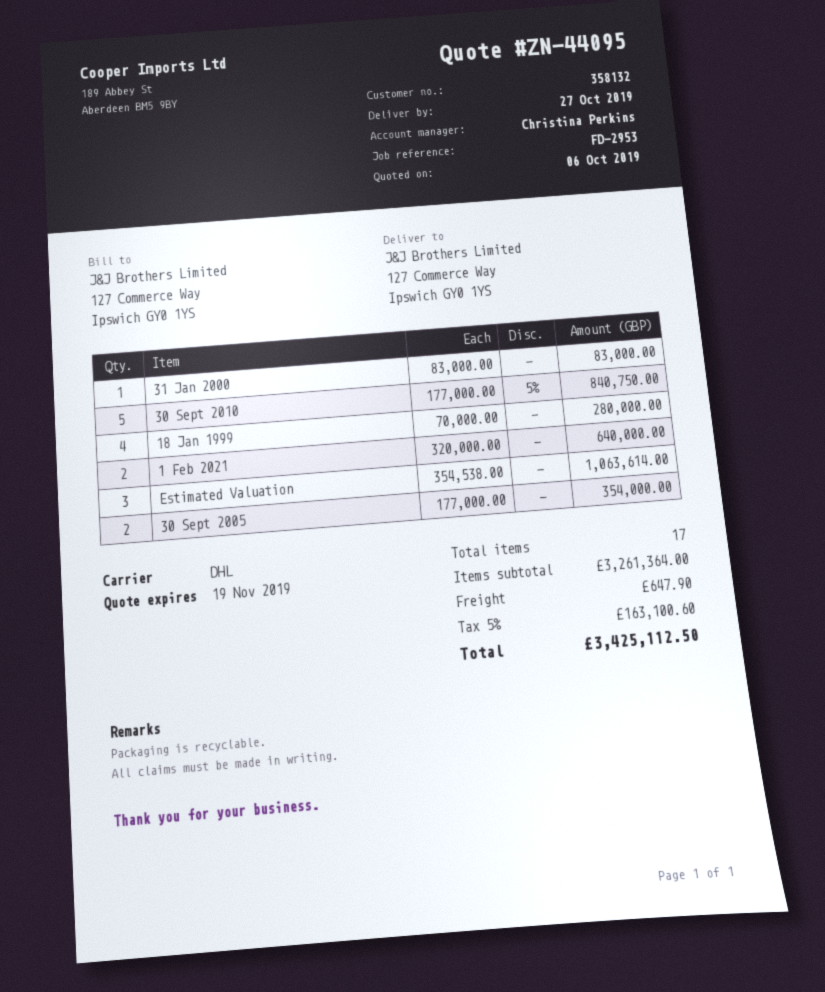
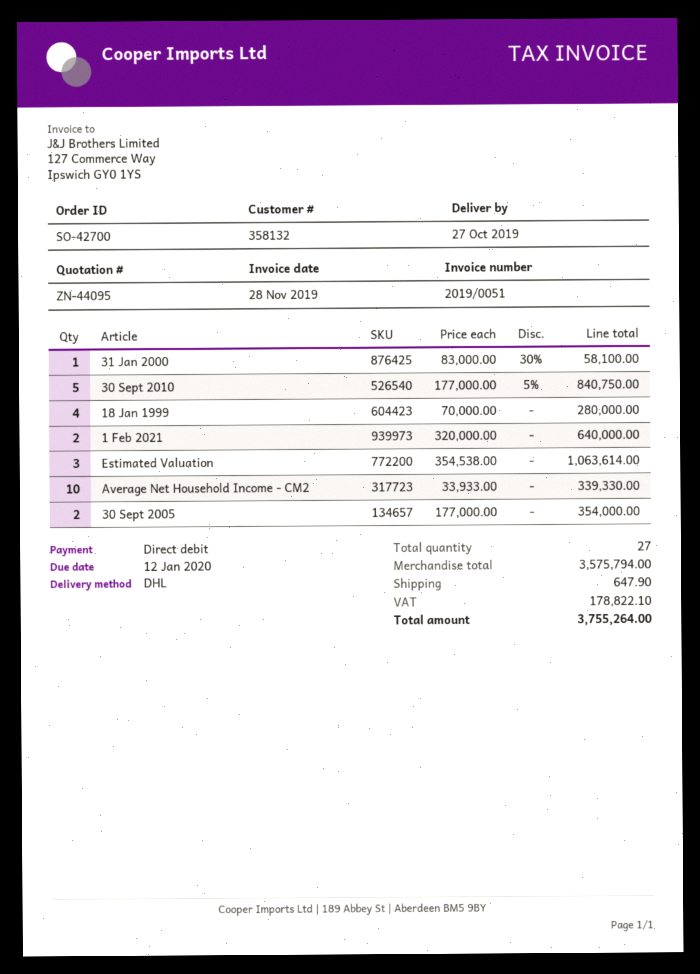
31 Jan 2000: 1 x 83000.00 = 83000.00 -> 1 x 83000.00 - 30% = 58100.00
Average Net Household Income - CM2: none -> 10 x 33933.00 = 339330.00
total quantity: 17 -> 27
subtotal: 3261364.00 -> 3575794.00
tax: 163100.60 -> 178822.10
total: 3425112.50 -> 3755264.00

